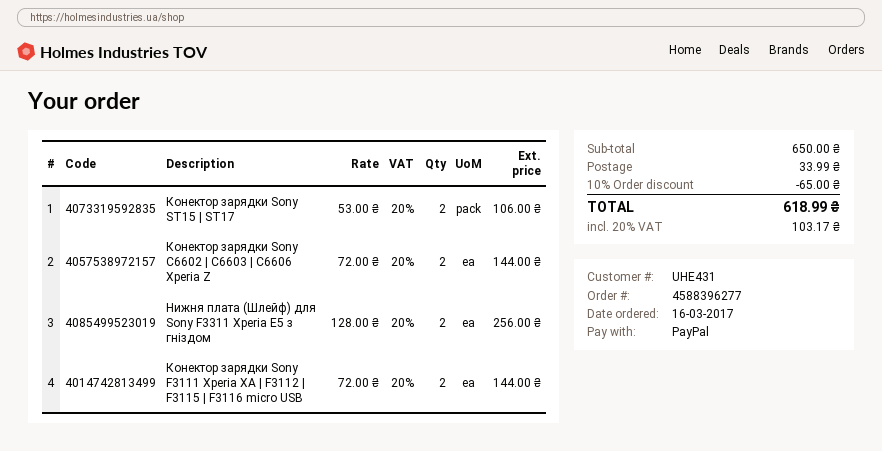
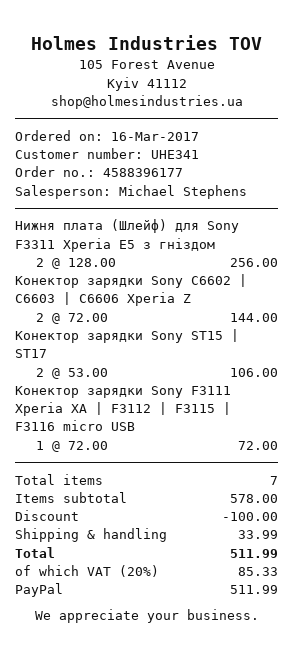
order number: 4588396277 -> 4588396177
customer number: UHE431 -> UHE341
Конектор зарядки Sony F3111 Xperia XA | F3112 | F3115 | F3116 micro USB: 2 x 72.00 = 144.00 -> 1 x 72.00 = 72.00
subtotal: 650.00 -> 578.00
discount: 65.00 -> 100.00
tax: 20% = 103.17 -> 20% = 85.33
total: 618.99 -> 511.99

